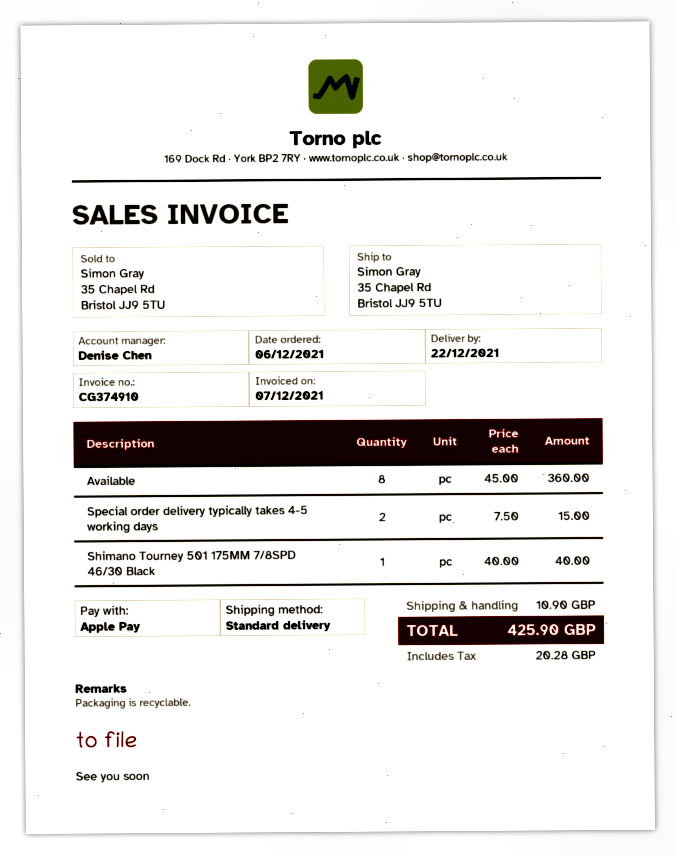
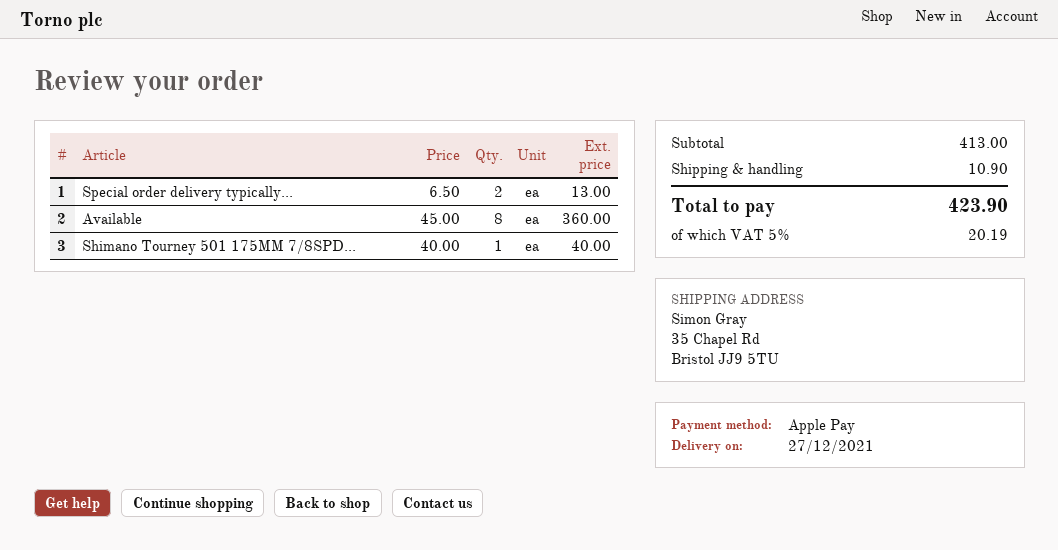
delivery date: 2021-12-22 -> 2021-12-27
Special order delivery typically takes 4-5 working days: 2 x 7.50 = 15.00 -> 2 x 6.50 = 13.00
tax: 20.28 -> 20.19
total: 425.90 -> 423.90

